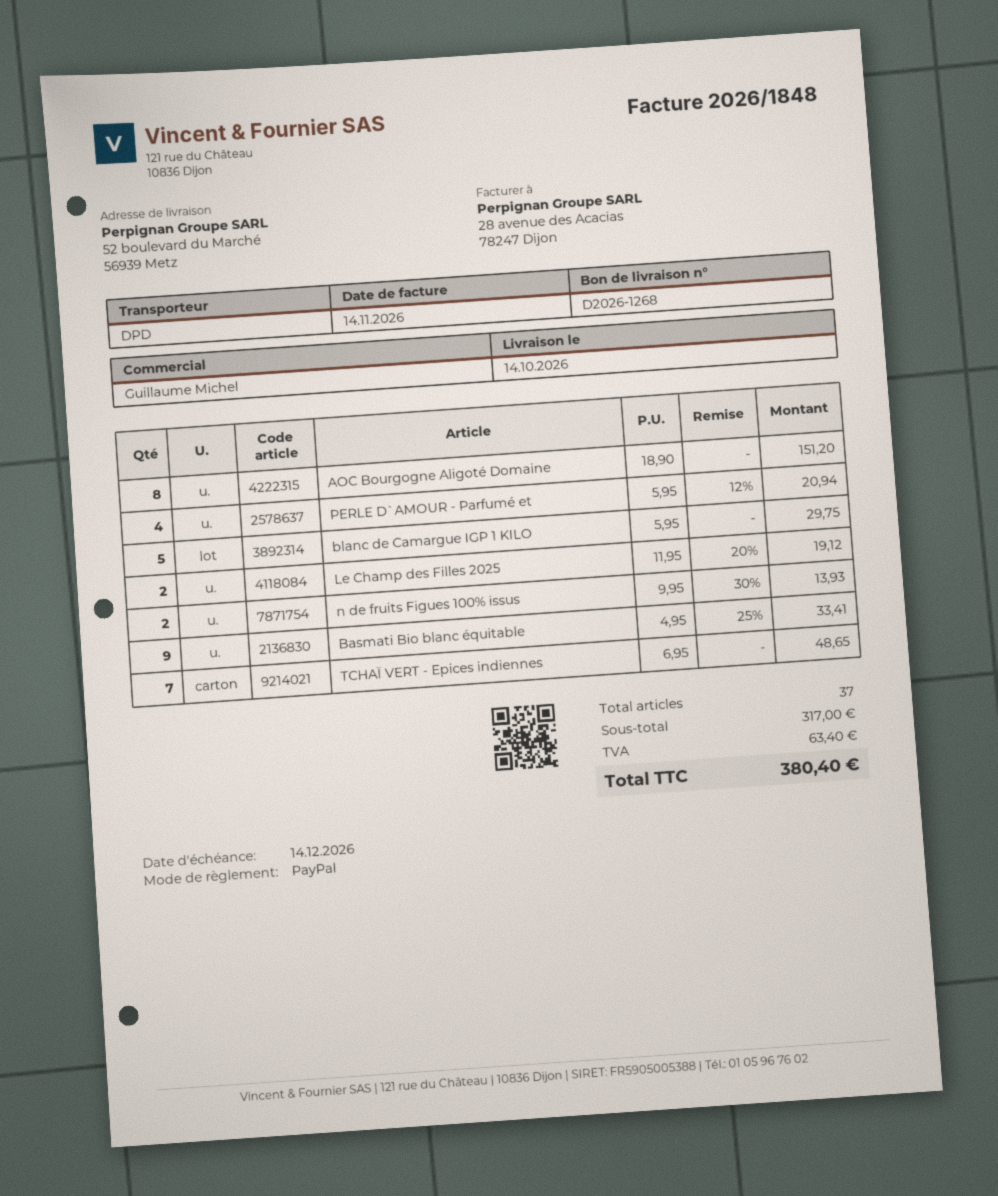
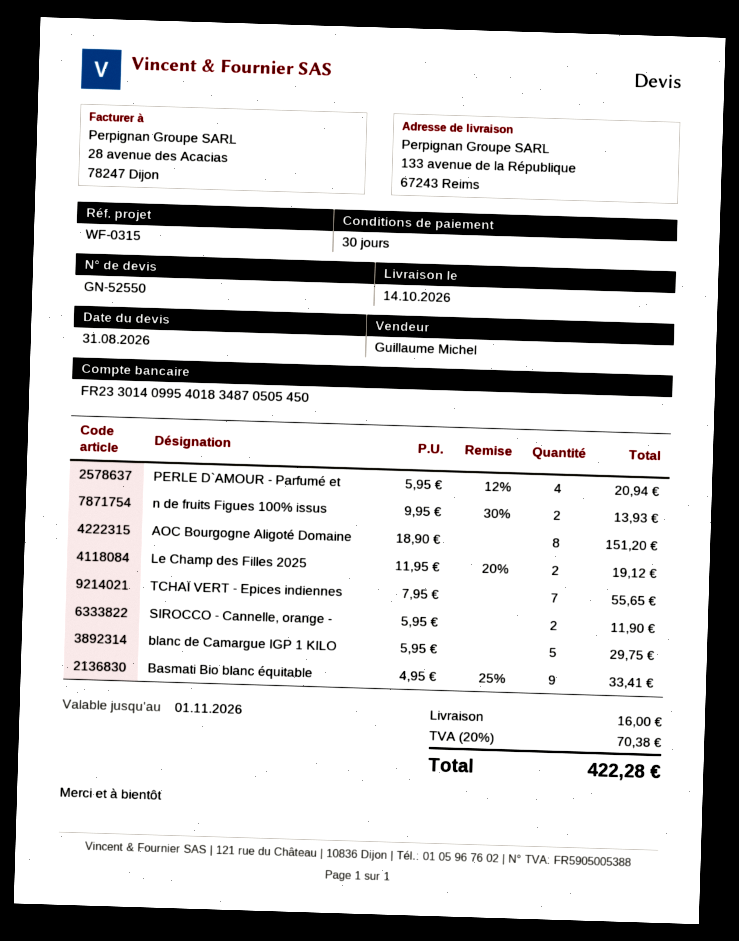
ship to: 52 boulevard du Marché, 56939 Metz -> 133 avenue de la République, 67243 Reims
TCHAÏ VERT - Epices indiennes: 7 x 6.95 = 48.65 -> 7 x 7.95 = 55.65
SIROCCO - Cannelle, orange -: none -> 2 x 5.95 = 11.90
shipping: none -> 16.00
tax: 63.40 -> 70.38
total: 380.40 -> 422.28

